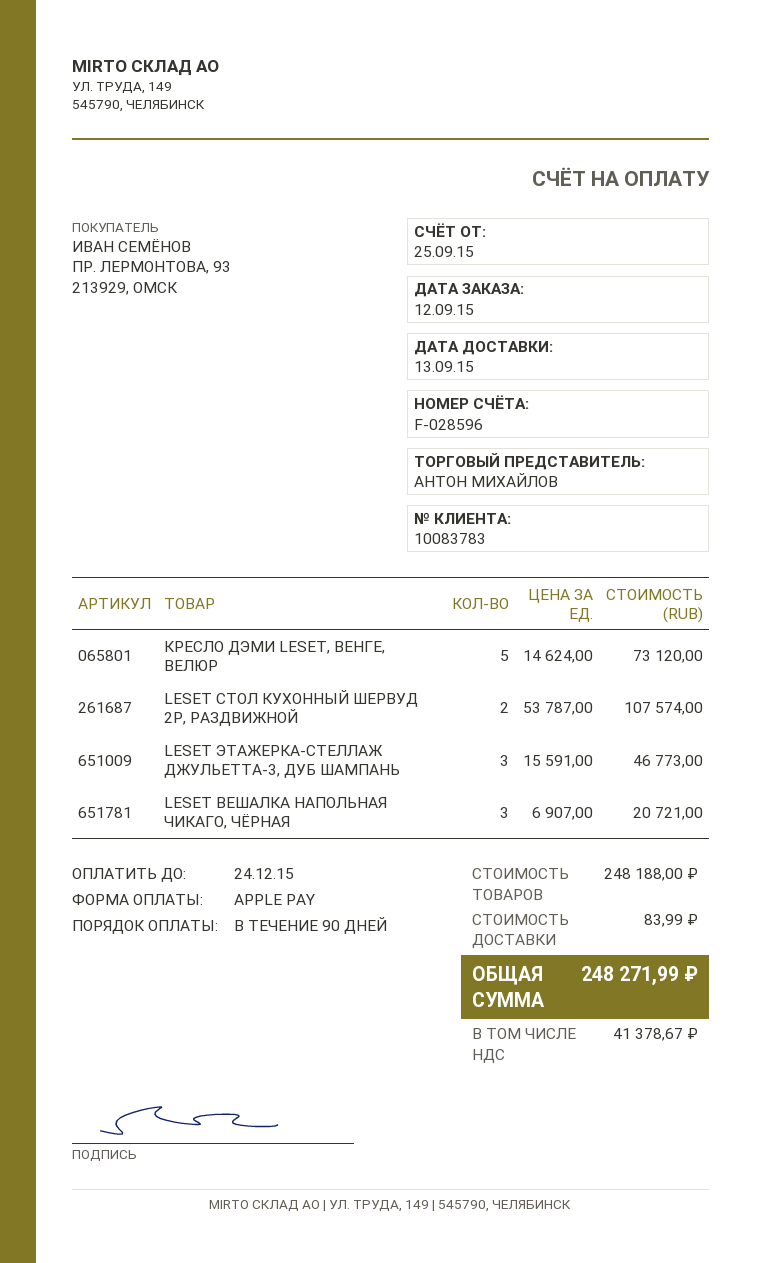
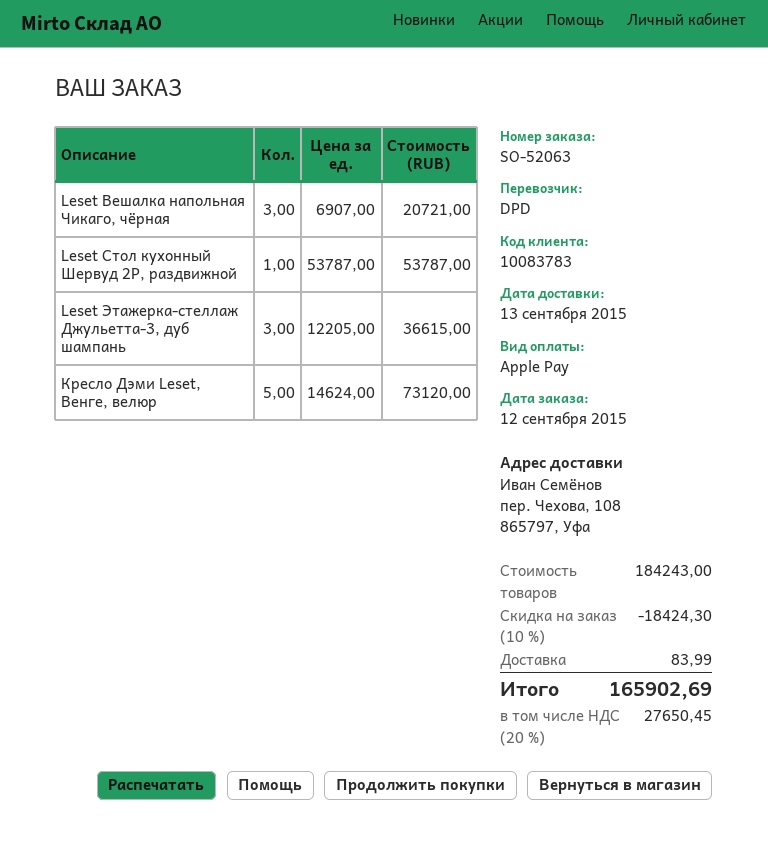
LESET СТОЛ КУХОННЫЙ ШЕРВУД 2Р, РАЗДВИЖНОЙ: 2 x 53787.00 = 107574.00 -> 1 x 53787.00 = 53787.00
LESET ЭТАЖЕРКА-СТЕЛЛАЖ ДЖУЛЬЕТТА-3, ДУБ ШАМПАНЬ: 3 x 15591.00 = 46773.00 -> 3 x 12205.00 = 36615.00
subtotal: 248188.00 -> 184243.00
discount: none -> 10% = 18424.30
tax: 41378.67 -> 27650.45
total: 248271.99 -> 165902.69

